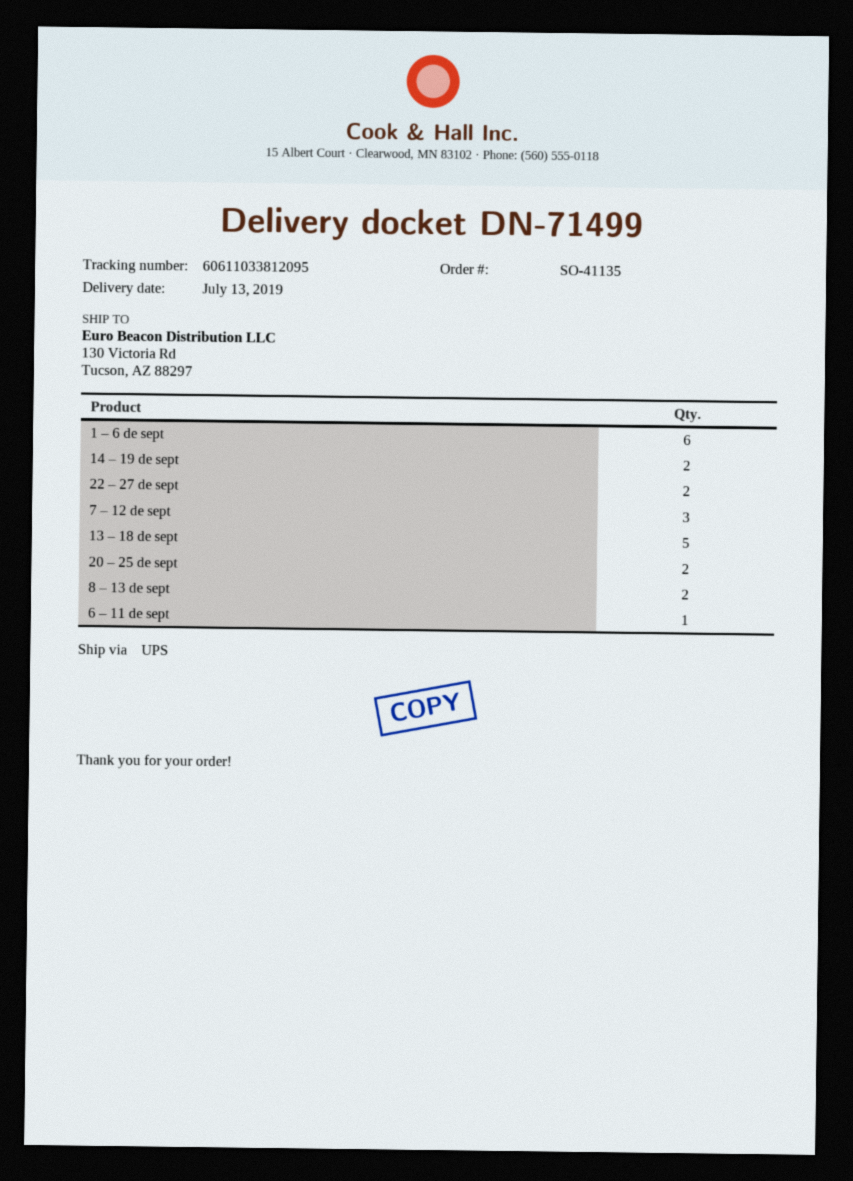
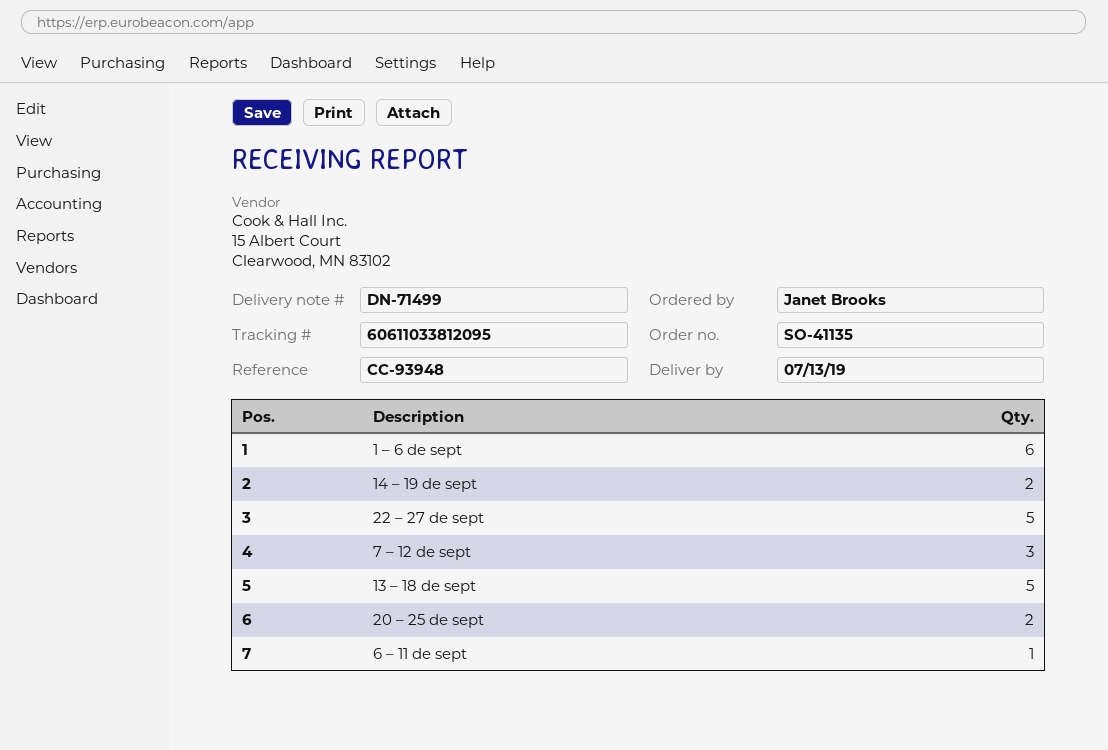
22 – 27 de sept: 2 -> 5
8 – 13 de sept: 2 -> none

